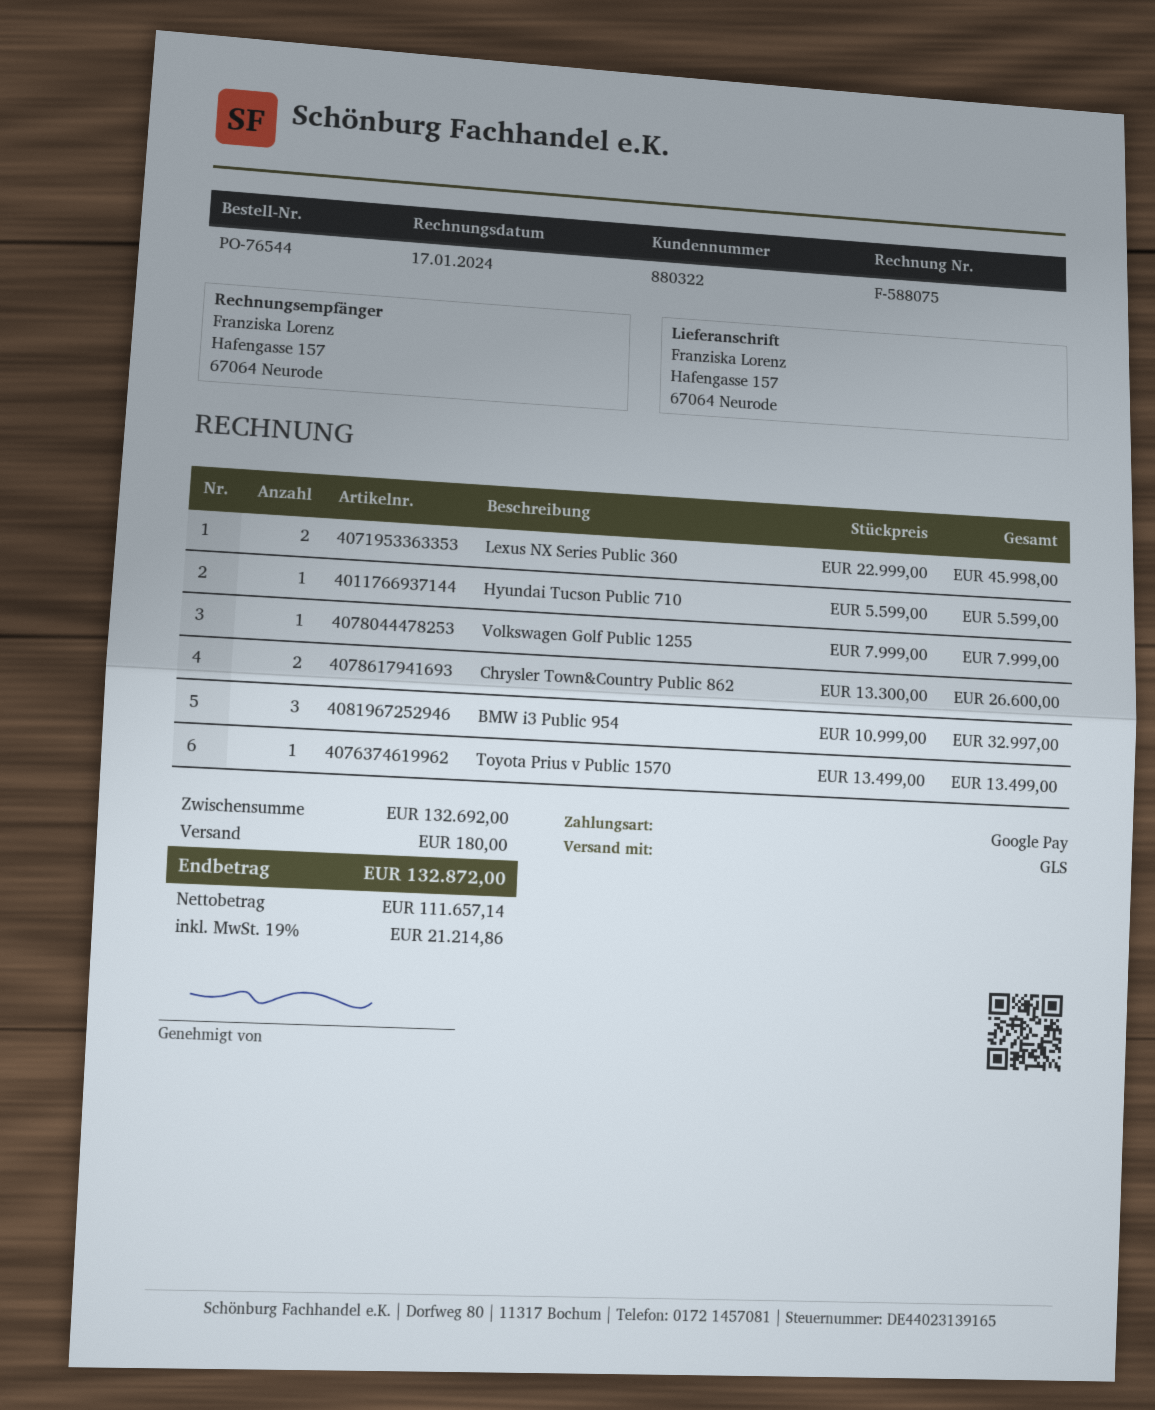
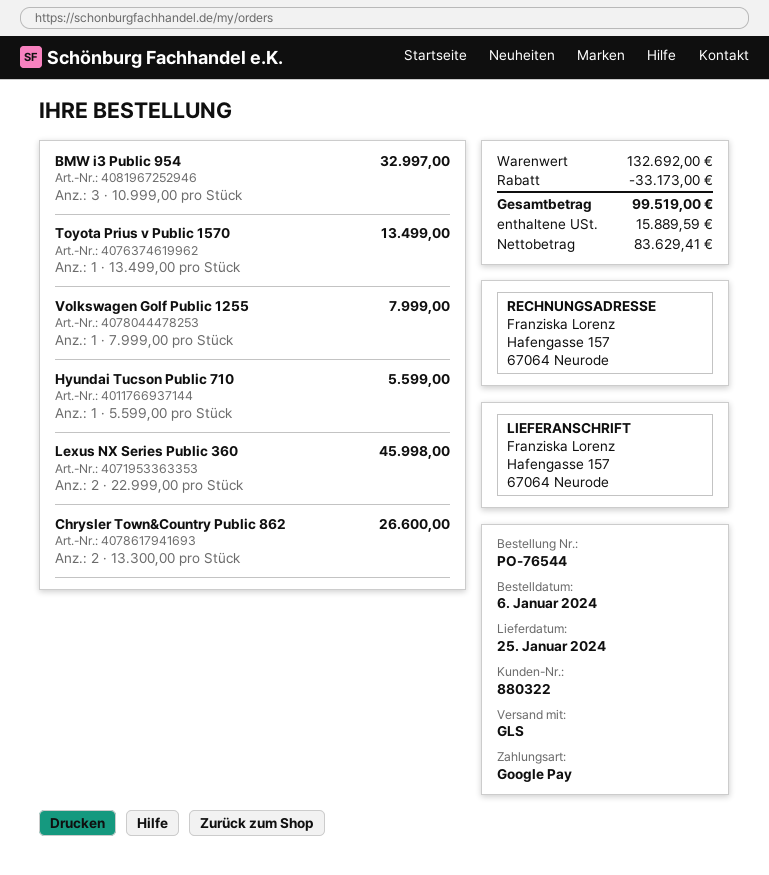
discount: none -> 33173.00
shipping: 180.00 -> none
net: 111657.14 -> 83629.41
tax: 21214.86 -> 15889.59
total: 132872.00 -> 99519.00

